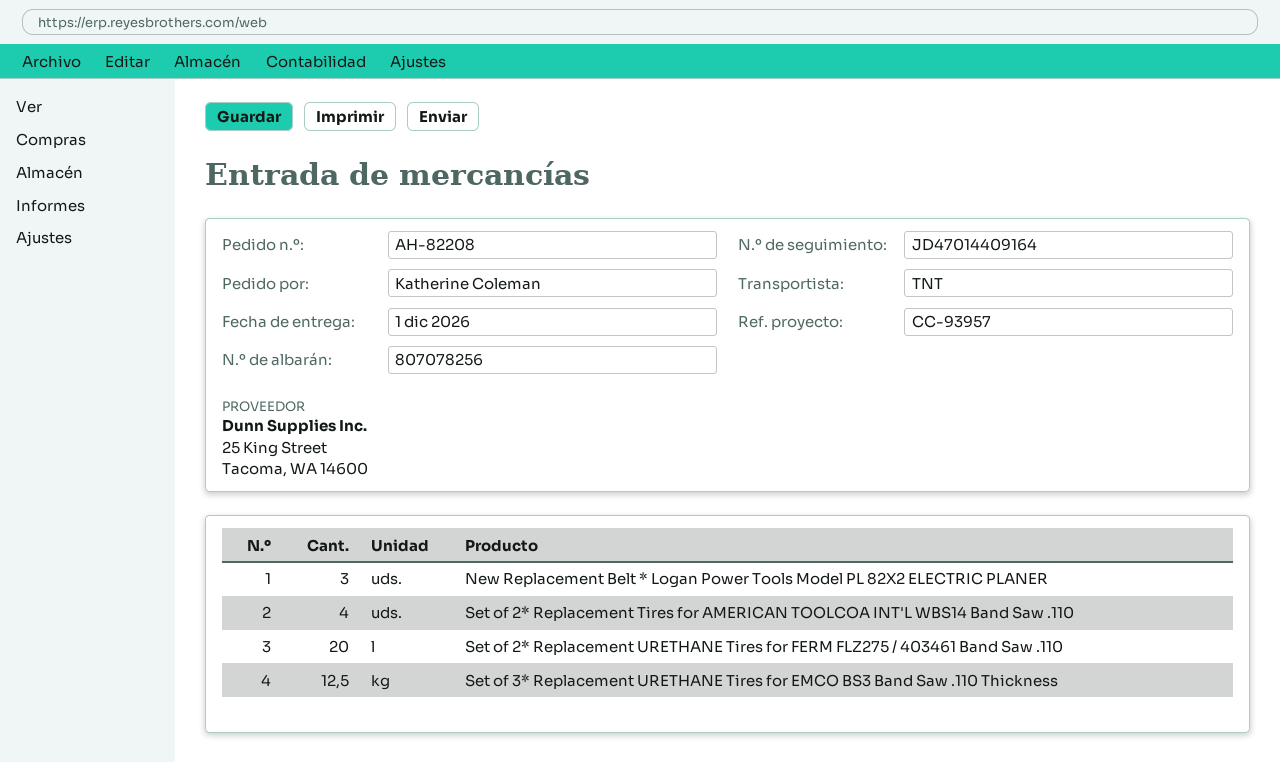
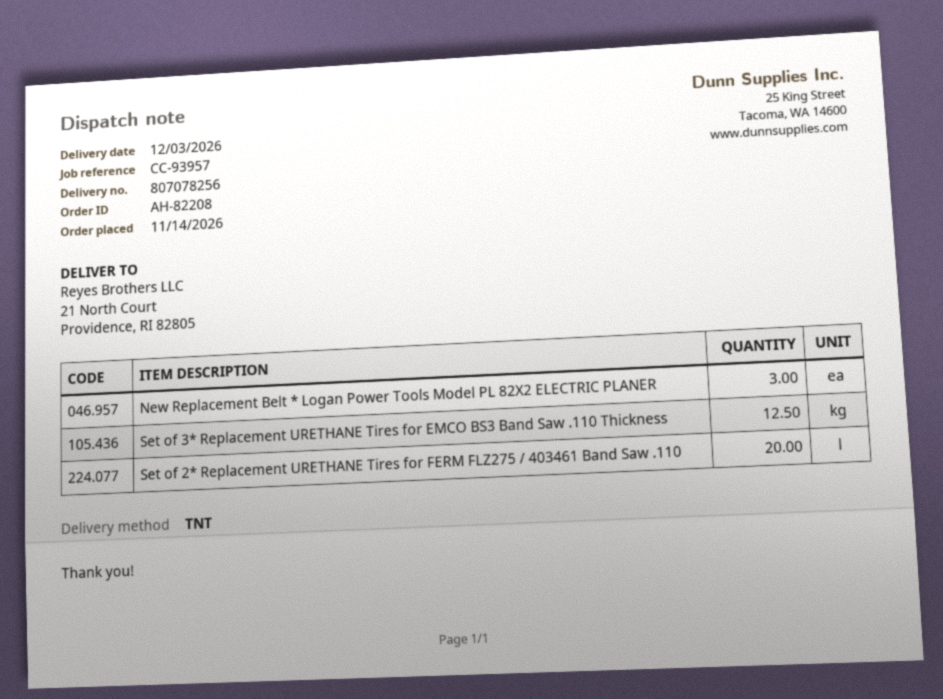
delivery date: 2026-12-01 -> 2026-12-03
Set of 2* Replacement Tires for AMERICAN TOOLCOA INT'L WBS14 Band Saw .110: 4 -> none

